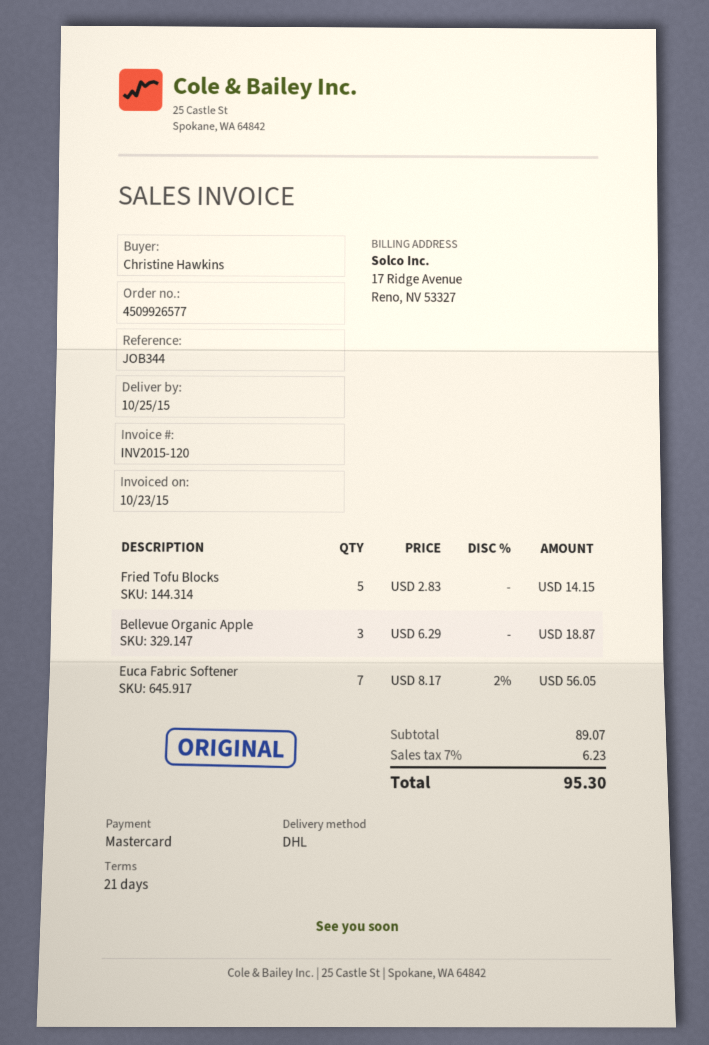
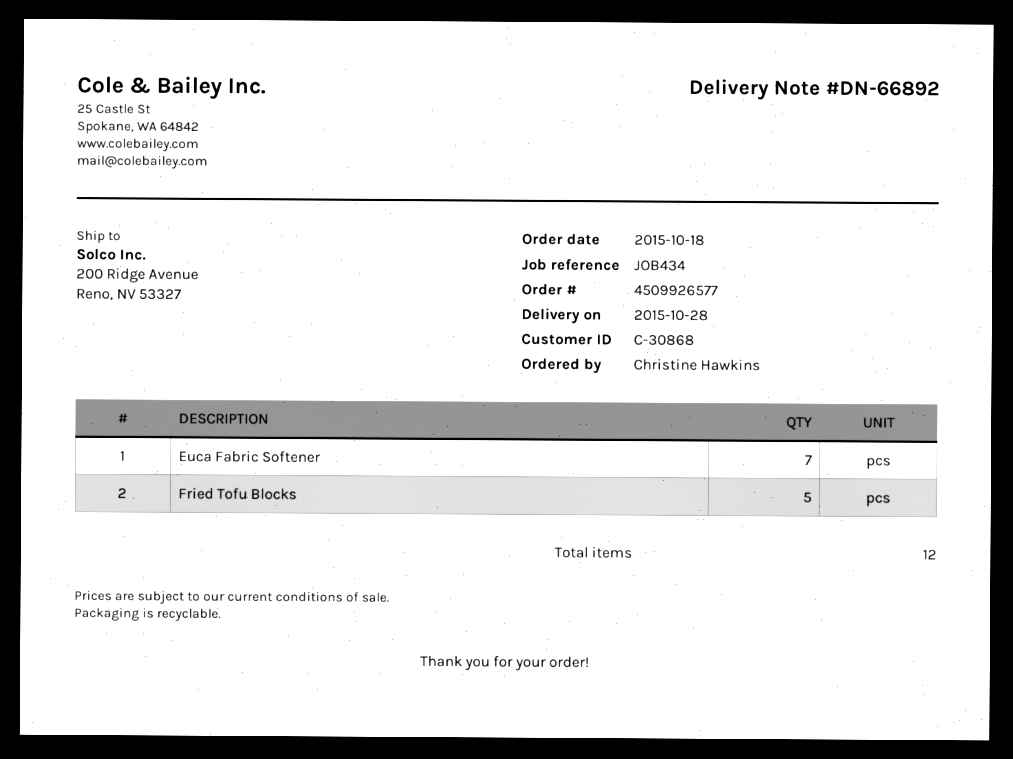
delivery date: 2015-10-25 -> 2015-10-28
reference: JOB344 -> JOB434
Bellevue Organic Apple: 3 -> none

